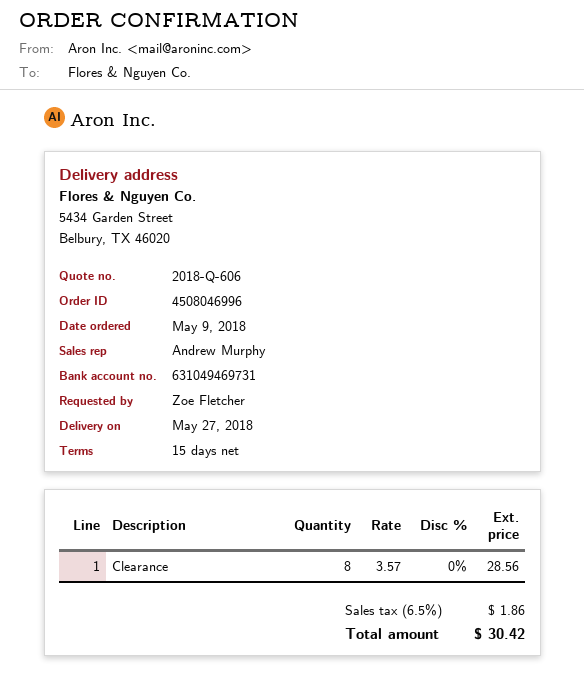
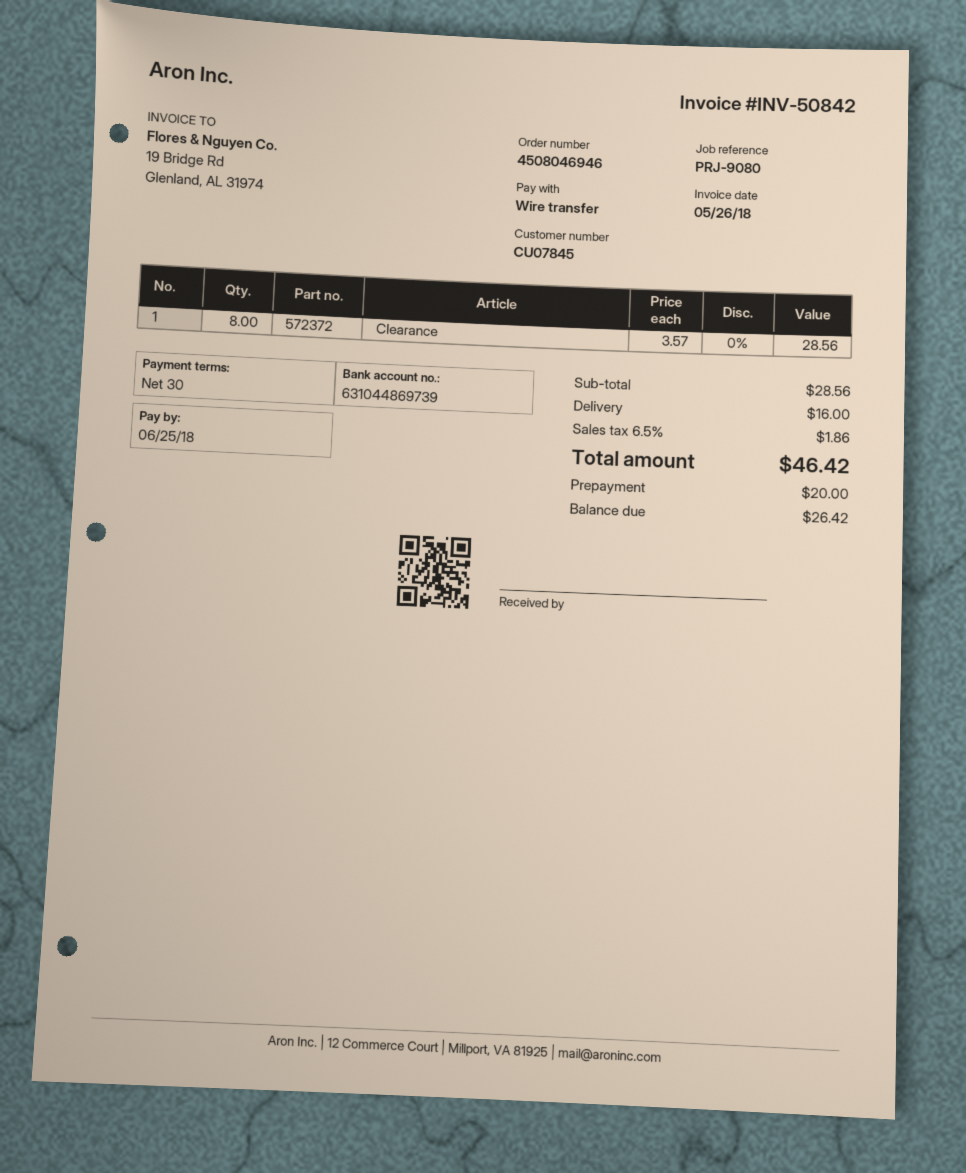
order number: 4508046996 -> 4508046946
payment terms: 15 days -> 30 days
bank account: 631049469731 -> 631044869739
shipping: none -> 16.00
total: 30.42 -> 46.42

